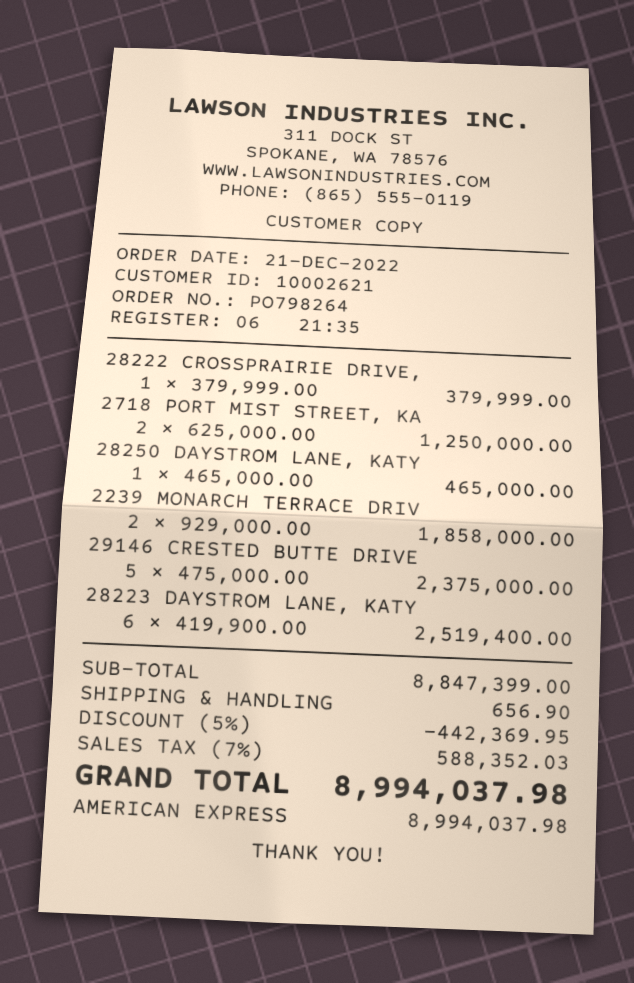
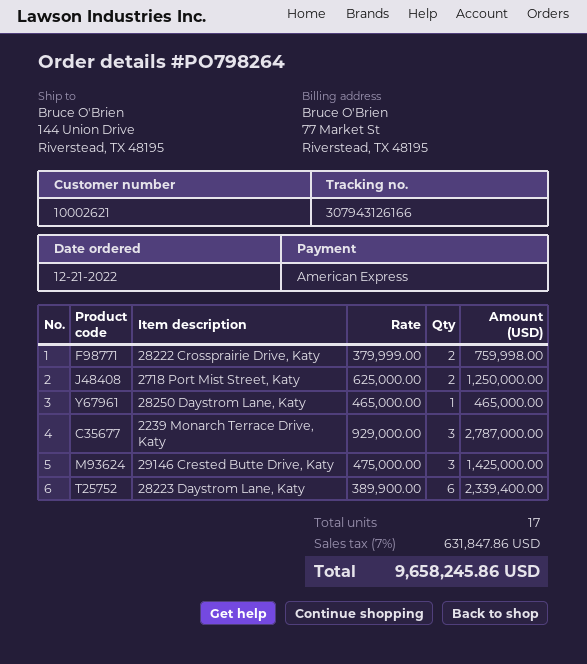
28222 CROSSPRAIRIE DRIVE,: 1 x 379999.00 = 379999.00 -> 2 x 379999.00 = 759998.00
2239 MONARCH TERRACE DRIV: 2 x 929000.00 = 1858000.00 -> 3 x 929000.00 = 2787000.00
29146 CRESTED BUTTE DRIVE: 5 x 475000.00 = 2375000.00 -> 3 x 475000.00 = 1425000.00
28223 DAYSTROM LANE, KATY: 6 x 419900.00 = 2519400.00 -> 6 x 389900.00 = 2339400.00
discount: 5% = 442369.95 -> none
shipping: 656.90 -> none
tax: 7% = 588352.03 -> 7% = 631847.86
total: 8994037.98 -> 9658245.86

